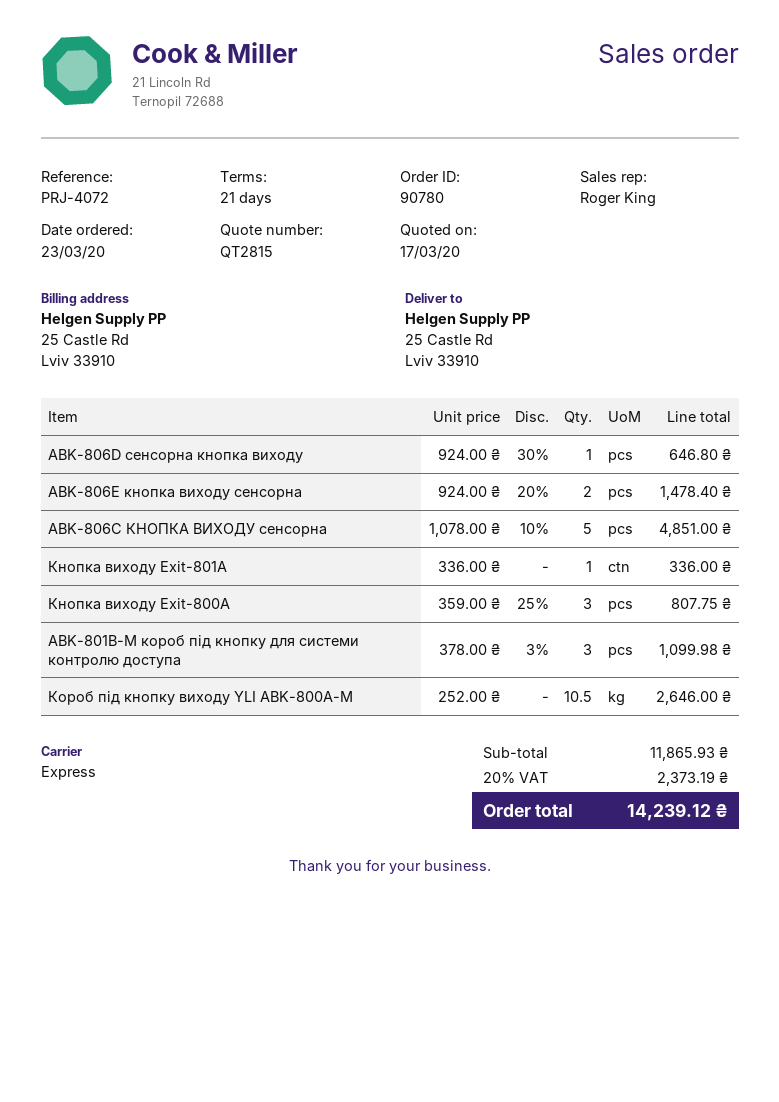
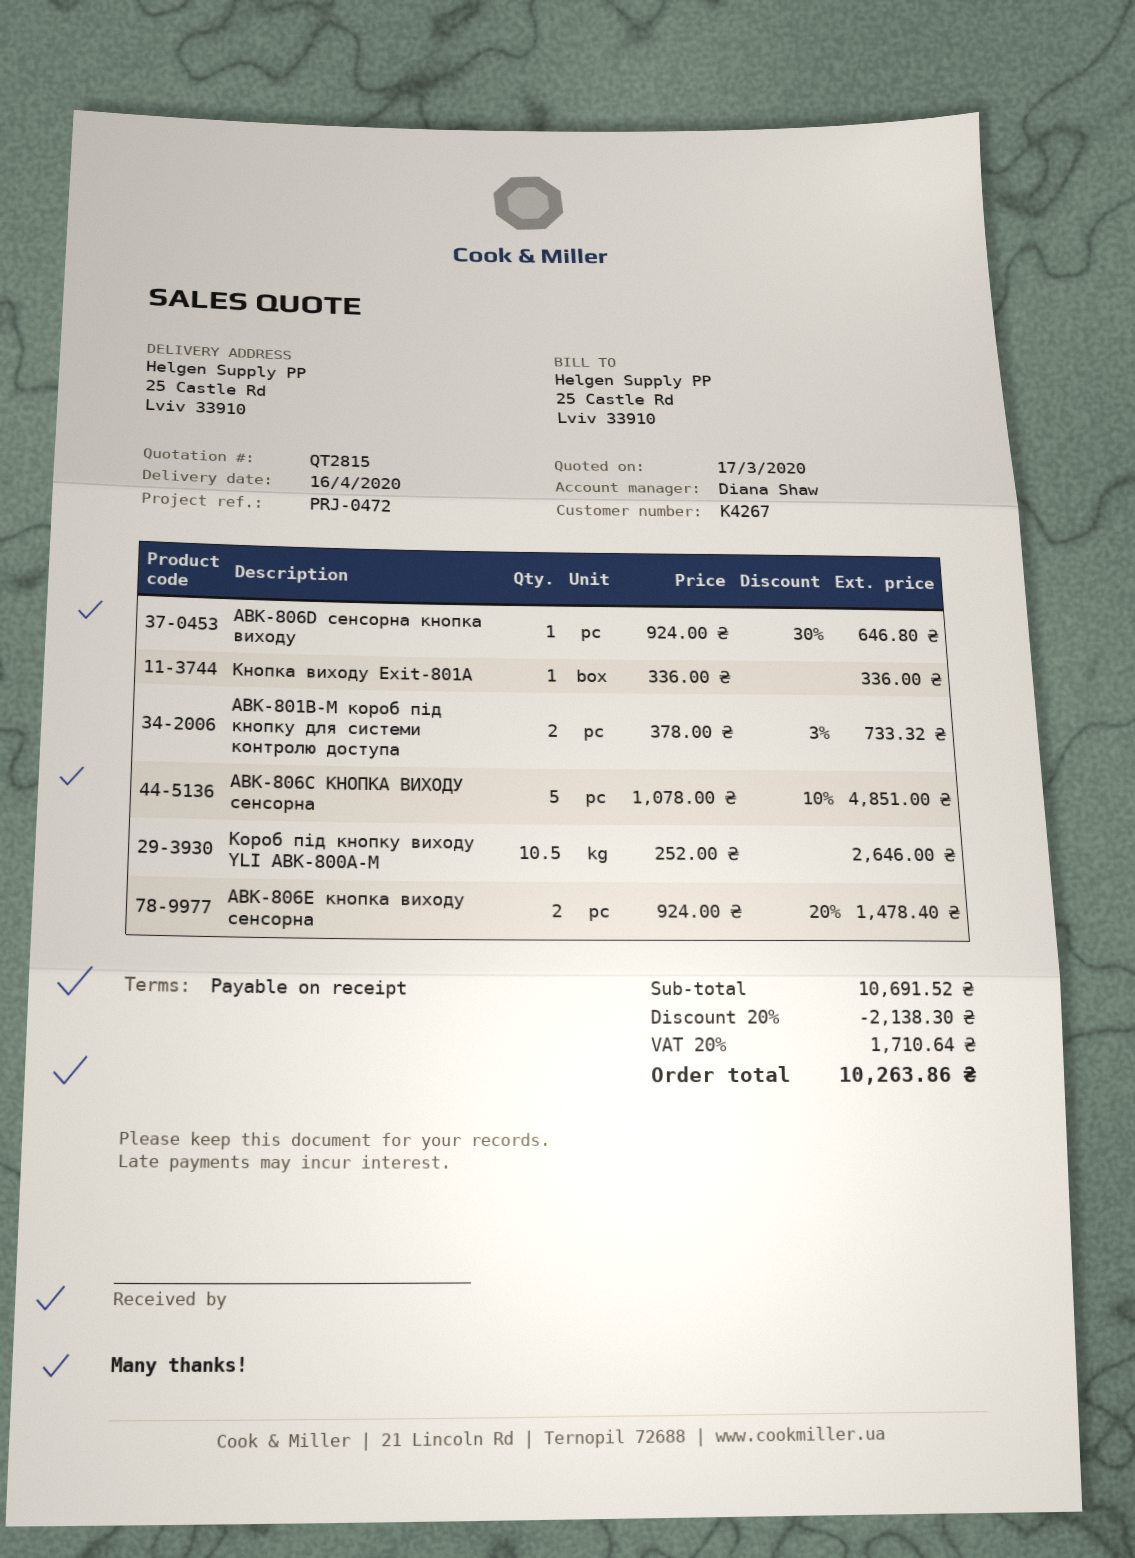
payment terms: 21 days -> on receipt
reference: PRJ-4072 -> PRJ-0472
sales rep: Roger King -> Diana Shaw
Кнопка виходу Exit-800A: 3 x 359.00 - 25% = 807.75 -> none
ABK-801B-M короб під кнопку для системи контролю доcтупа: 3 x 378.00 - 3% = 1099.98 -> 2 x 378.00 - 3% = 733.32
subtotal: 11865.93 -> 10691.52
discount: none -> 20% = 2138.30
tax: 20% = 2373.19 -> 20% = 1710.64
total: 14239.12 -> 10263.86

